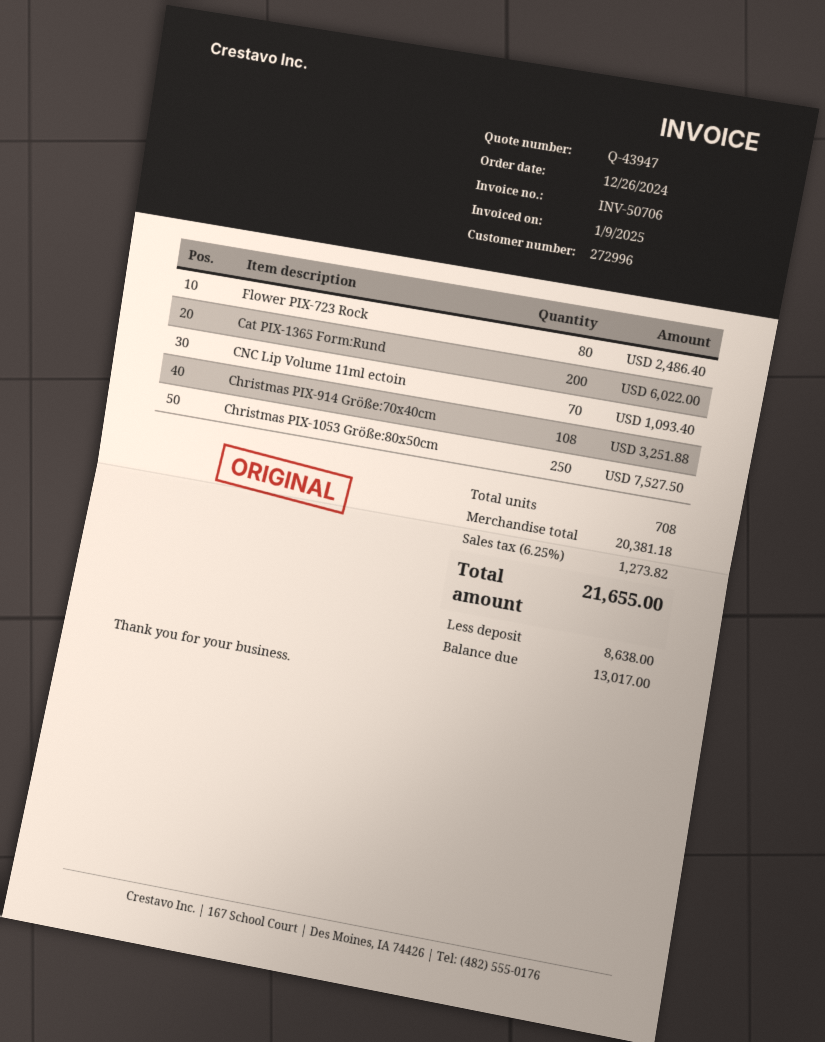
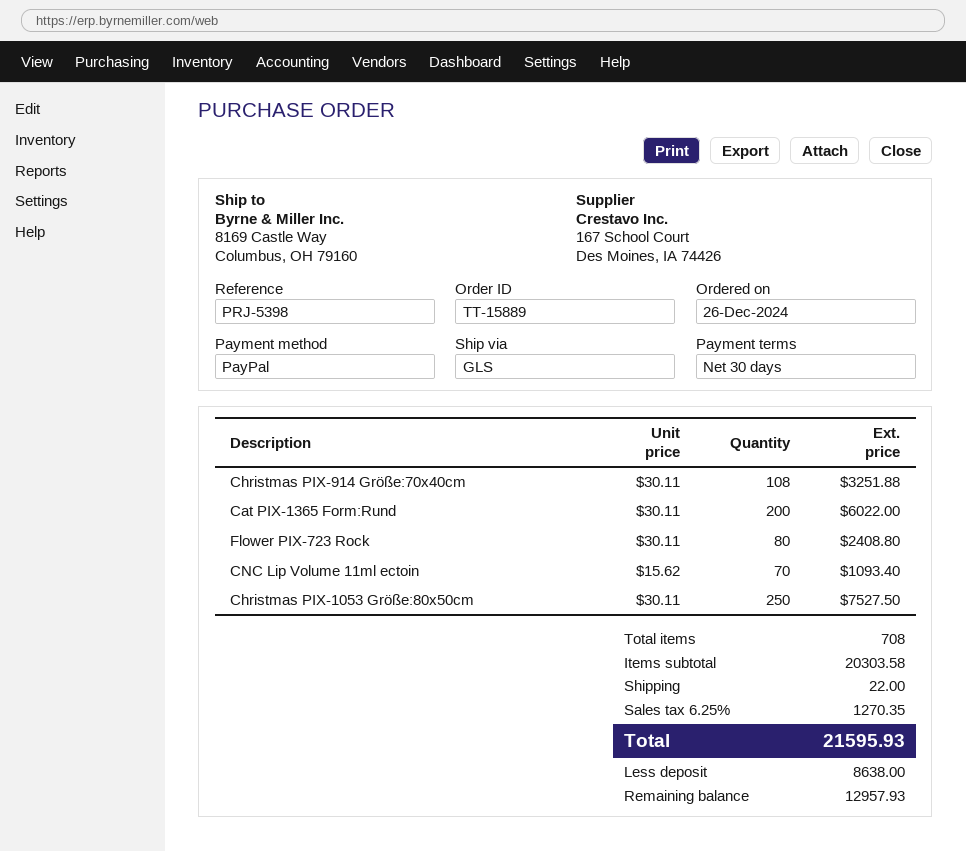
Flower PIX-723 Rock: 80 for 2486.40 -> 80 for 2408.80
subtotal: 20381.18 -> 20303.58
shipping: none -> 22.00
tax: 6.25% = 1273.82 -> 6.25% = 1270.35
total: 21655.00 -> 21595.93
balance: 13017.00 -> 12957.93

